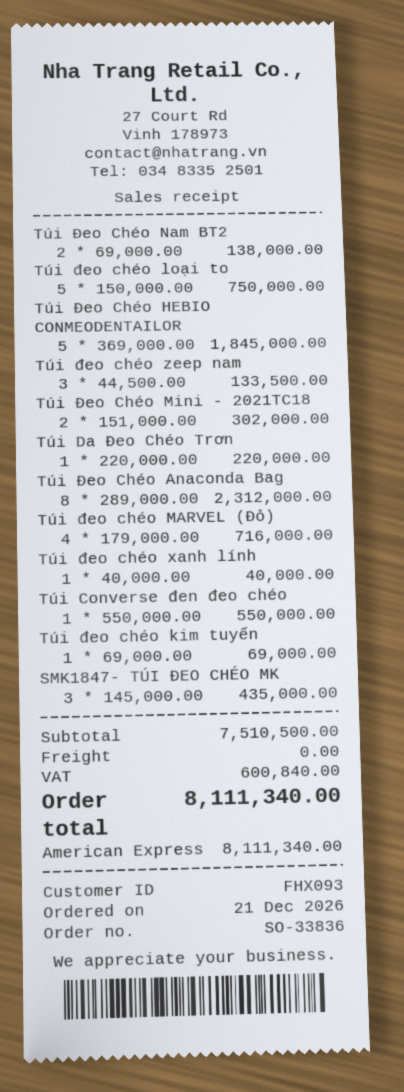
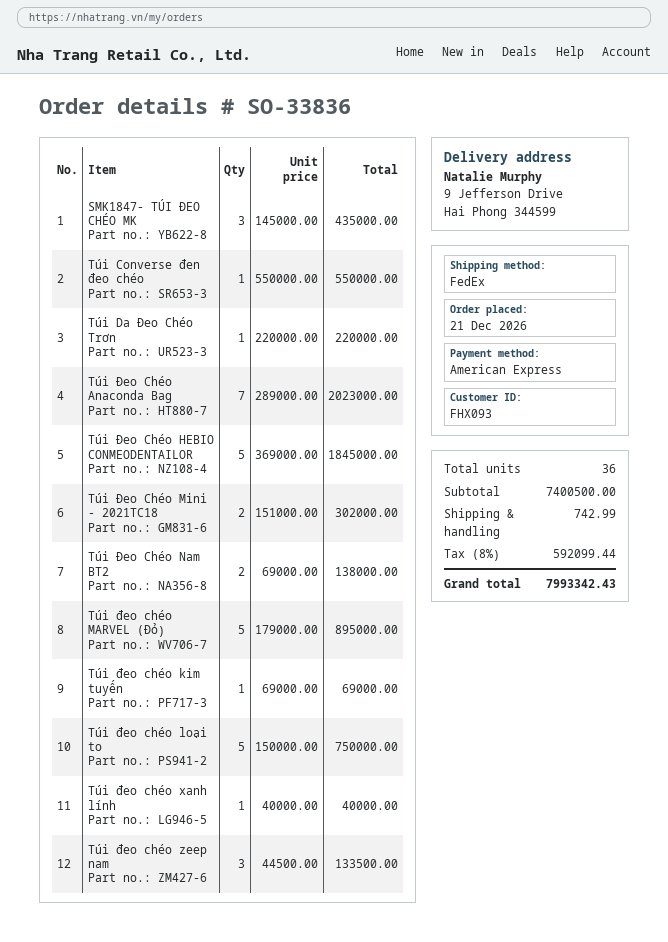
Túi Đeo Chéo Anaconda Bag: 8 x 289000.00 = 2312000.00 -> 7 x 289000.00 = 2023000.00
Túi đeo chéo MARVEL (Đỏ): 4 x 179000.00 = 716000.00 -> 5 x 179000.00 = 895000.00
subtotal: 7510500.00 -> 7400500.00
shipping: 0.00 -> 742.99
tax: 600840.00 -> 592099.44
total: 8111340.00 -> 7993342.43

